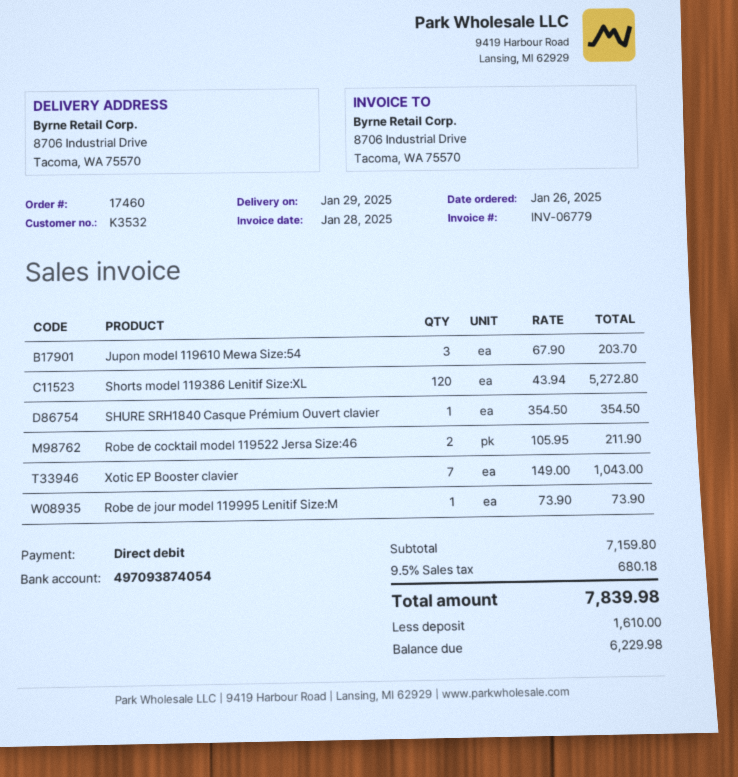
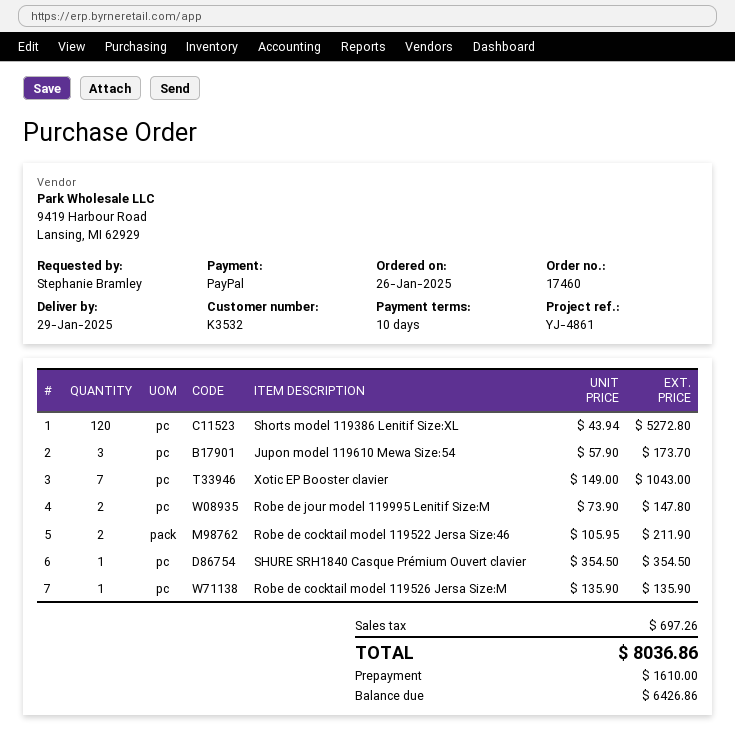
payment method: direct debit -> PayPal
Jupon model 119610 Mewa Size:54: 3 x 67.90 = 203.70 -> 3 x 57.90 = 173.70
Robe de jour model 119995 Lenitif Size:M: 1 x 73.90 = 73.90 -> 2 x 73.90 = 147.80
Robe de cocktail model 119526 Jersa Size:M: none -> 1 x 135.90 = 135.90
tax: 680.18 -> 697.26
total: 7839.98 -> 8036.86
balance: 6229.98 -> 6426.86

